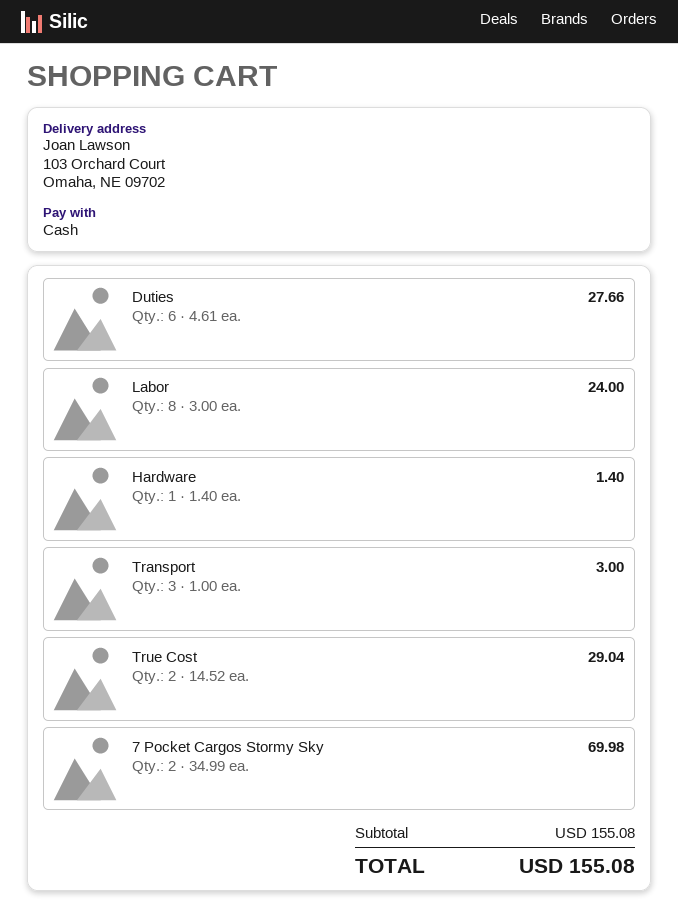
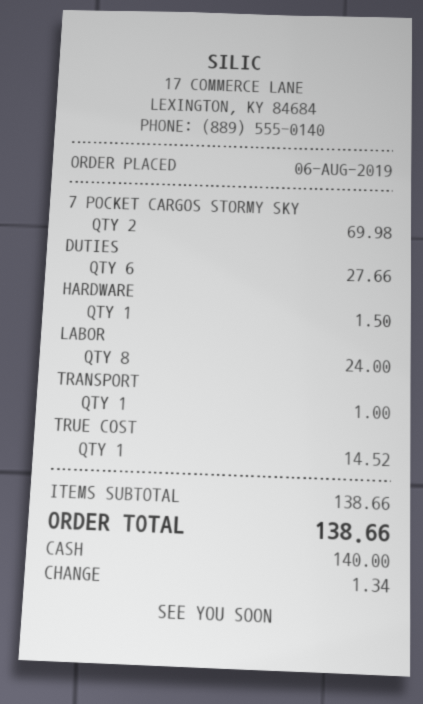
Hardware: 1 for 1.40 -> 1 for 1.50
Transport: 3 for 3.00 -> 1 for 1.00
True Cost: 2 for 29.04 -> 1 for 14.52
subtotal: 155.08 -> 138.66
total: 155.08 -> 138.66

